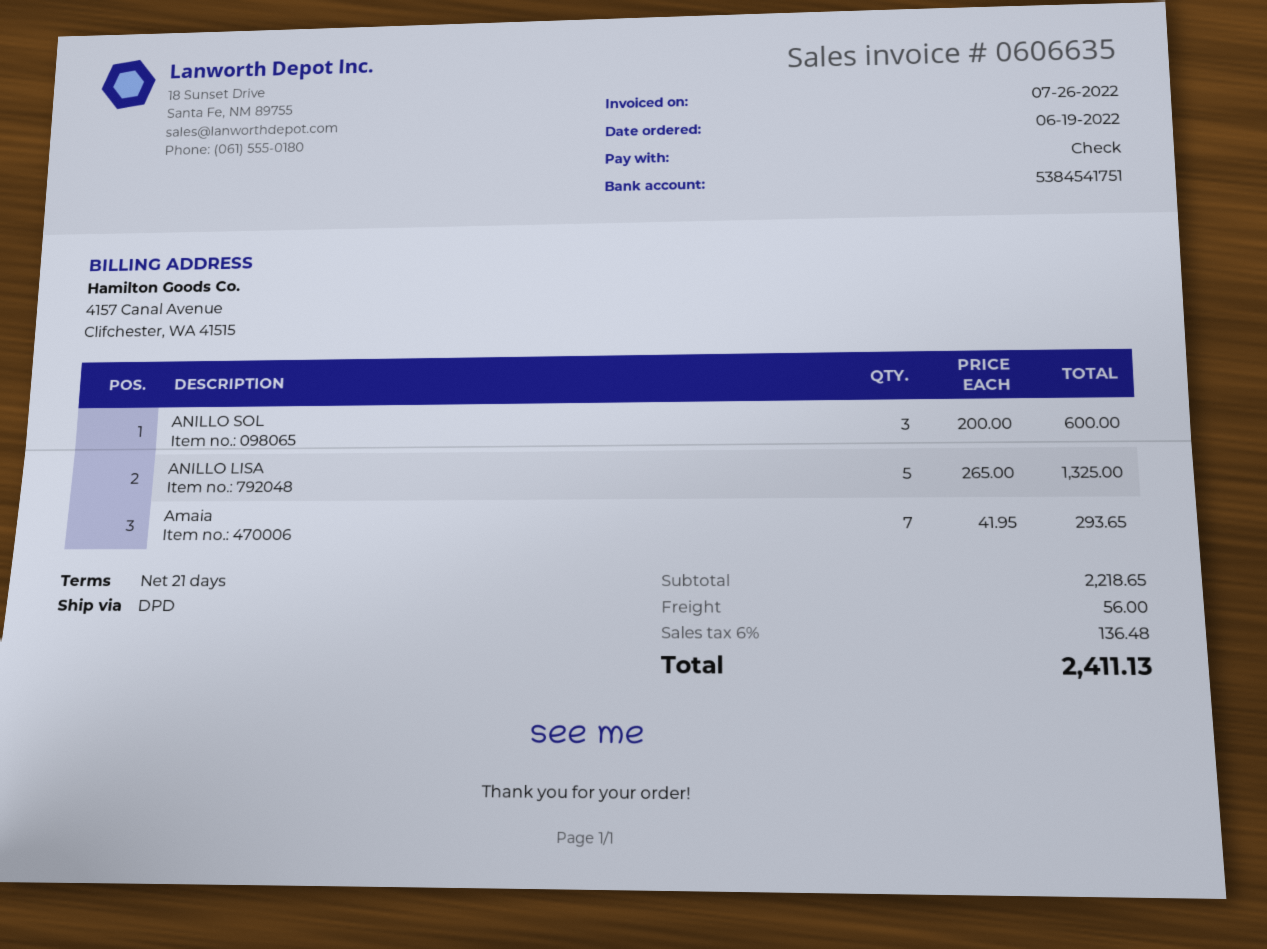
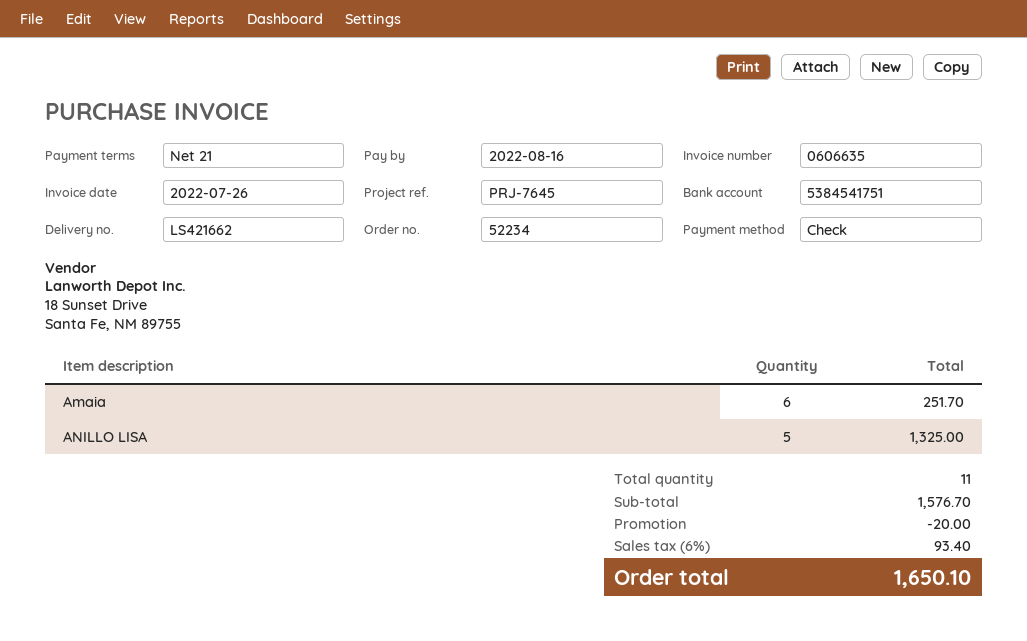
ANILLO SOL: 3 for 600.00 -> none
Amaia: 7 for 293.65 -> 6 for 251.70
subtotal: 2218.65 -> 1576.70
discount: none -> 20.00
shipping: 56.00 -> none
tax: 6% = 136.48 -> 6% = 93.40
total: 2411.13 -> 1650.10

